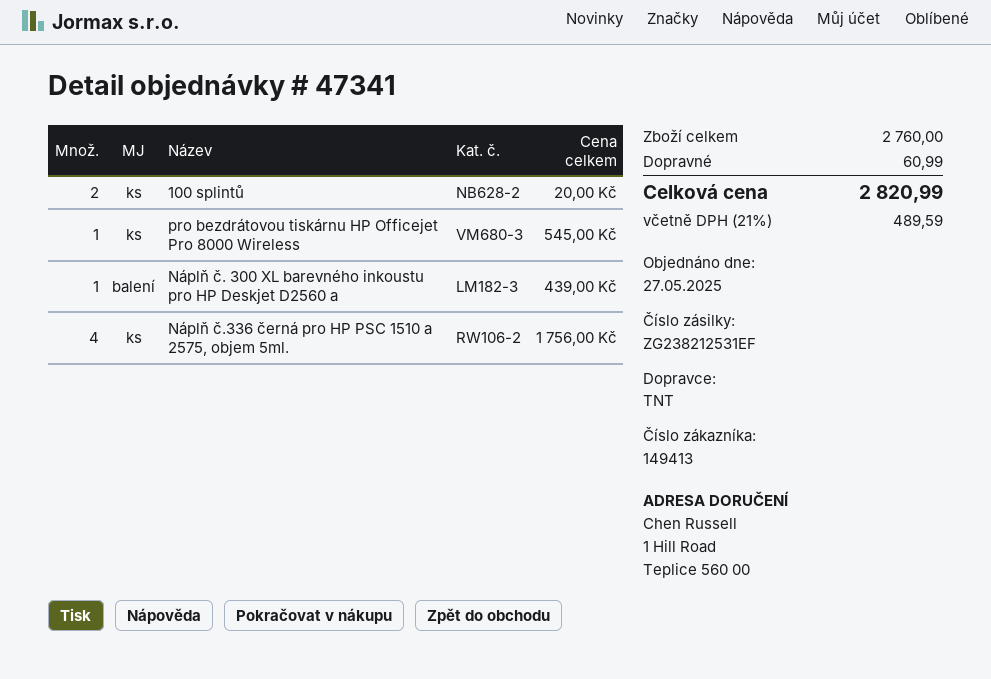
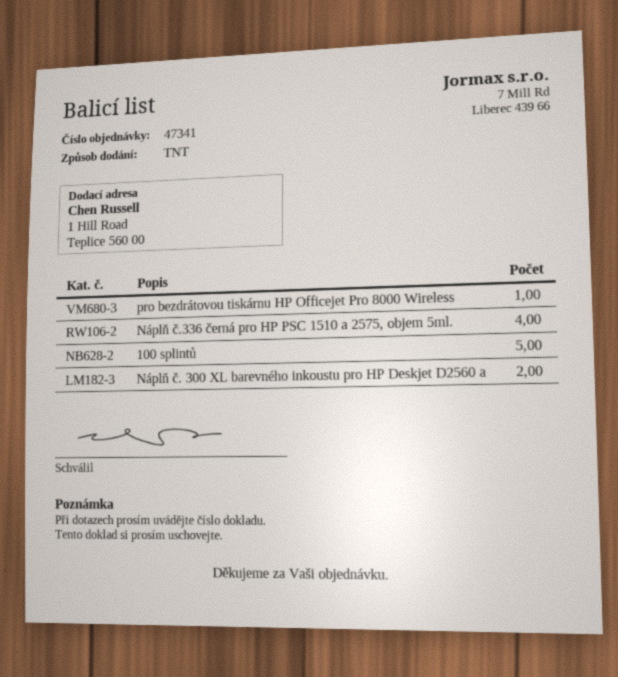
100 splintů: 2 -> 5
Náplň č. 300 XL barevného inkoustu pro HP Deskjet D2560 a: 1 -> 2

